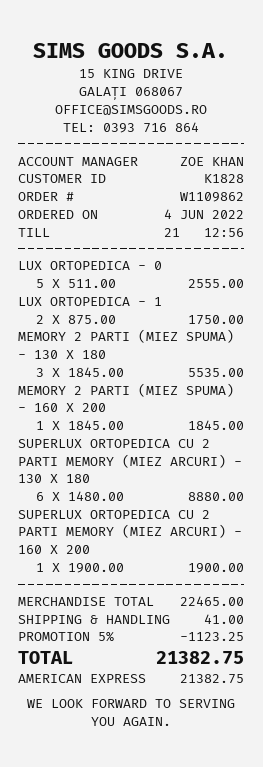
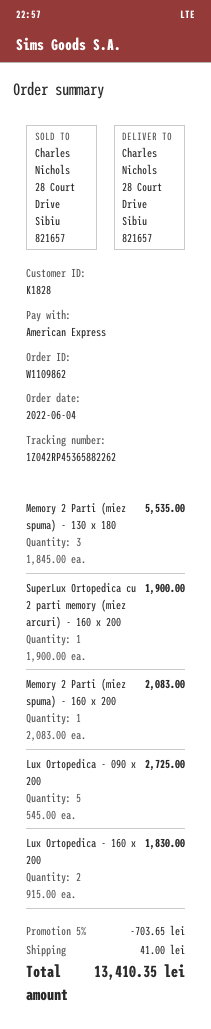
LUX ORTOPEDICA - 0: 5 x 511.00 = 2555.00 -> 5 x 545.00 = 2725.00
LUX ORTOPEDICA - 1: 2 x 875.00 = 1750.00 -> 2 x 915.00 = 1830.00
MEMORY 2 PARTI (MIEZ SPUMA) - 160 X 200: 1 x 1845.00 = 1845.00 -> 1 x 2083.00 = 2083.00
SUPERLUX ORTOPEDICA CU 2 PARTI MEMORY (MIEZ ARCURI) - 130 X 180: 6 x 1480.00 = 8880.00 -> none
discount: 5% = 1123.25 -> 5% = 703.65
total: 21382.75 -> 13410.35

